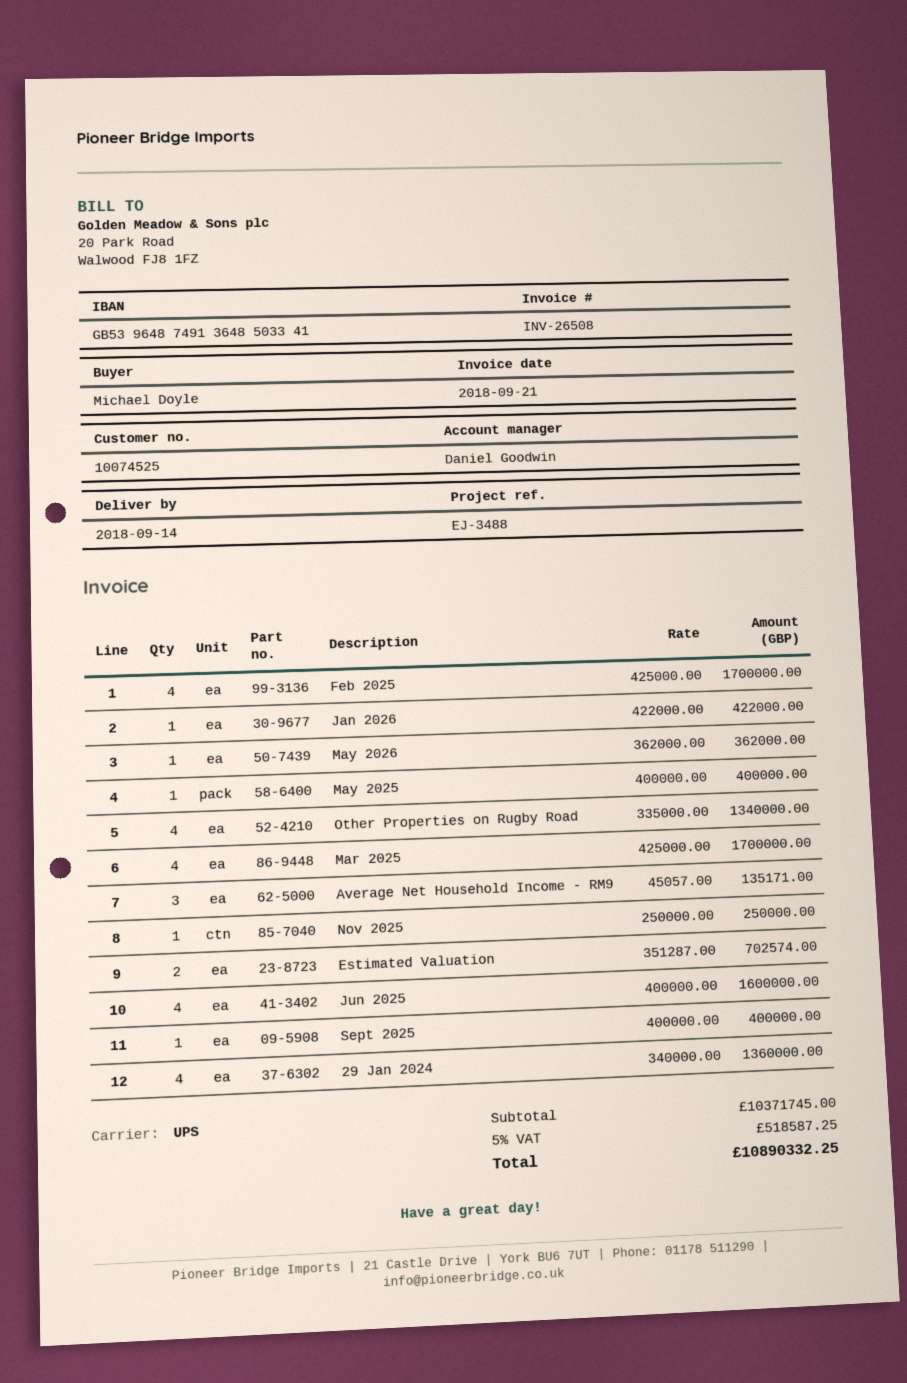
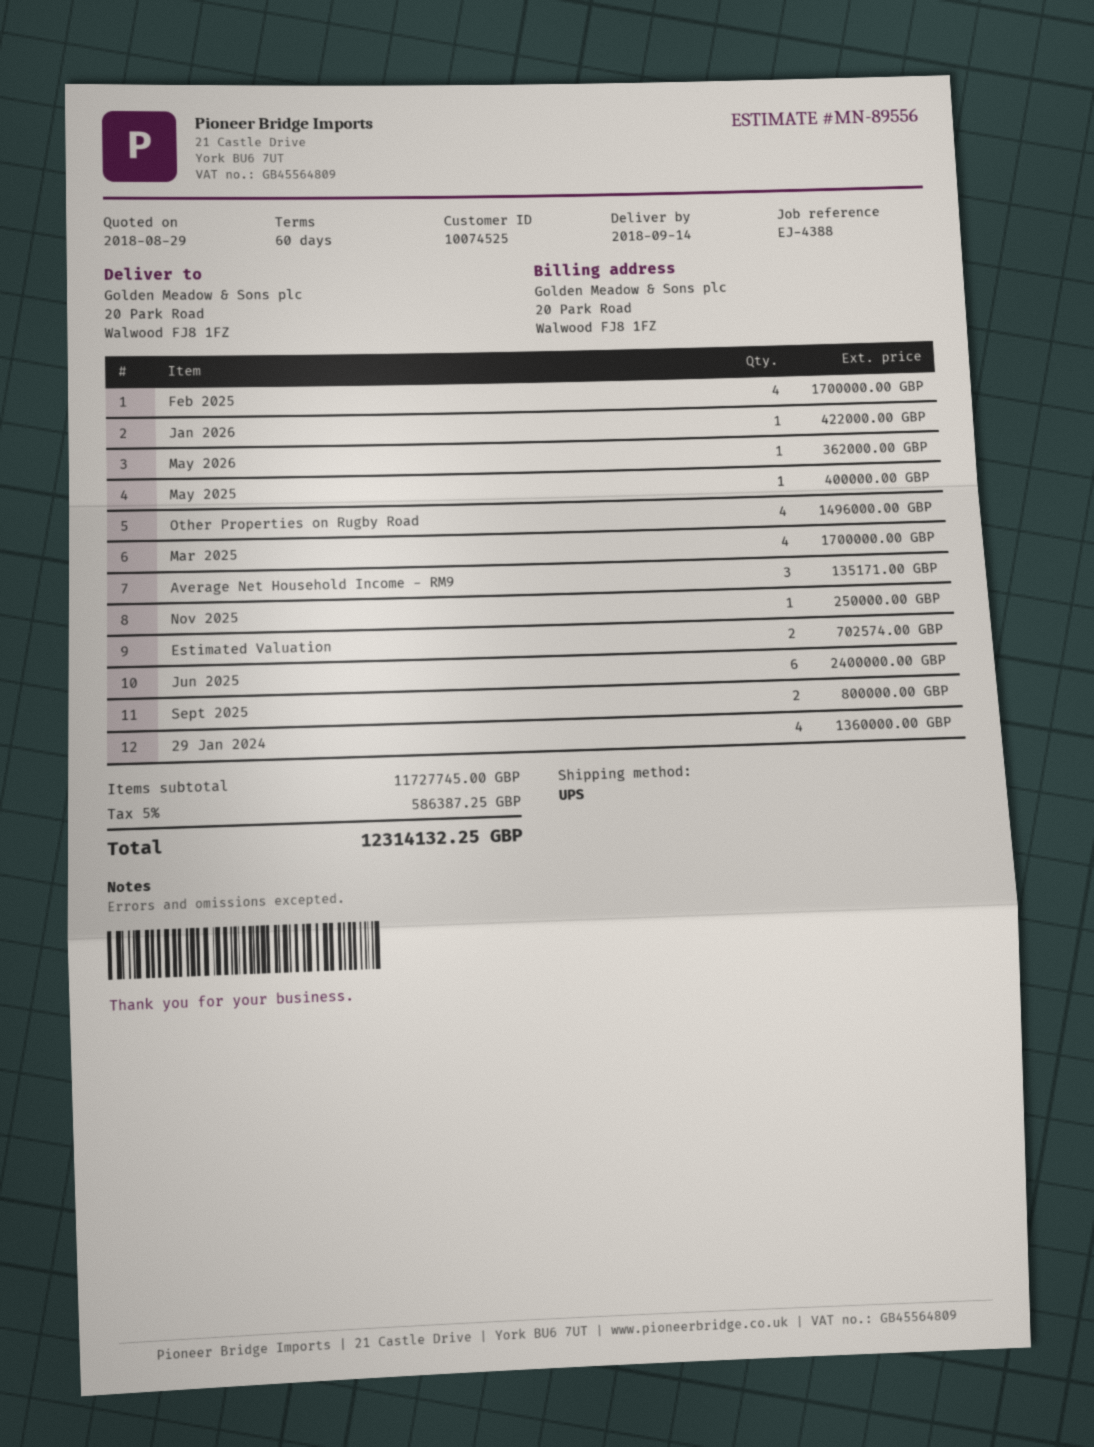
reference: EJ-3488 -> EJ-4388
Other Properties on Rugby Road: 4 for 1340000.00 -> 4 for 1496000.00
Jun 2025: 4 for 1600000.00 -> 6 for 2400000.00
Sept 2025: 1 for 400000.00 -> 2 for 800000.00
subtotal: 10371745.00 -> 11727745.00
tax: 5% = 518587.25 -> 5% = 586387.25
total: 10890332.25 -> 12314132.25

